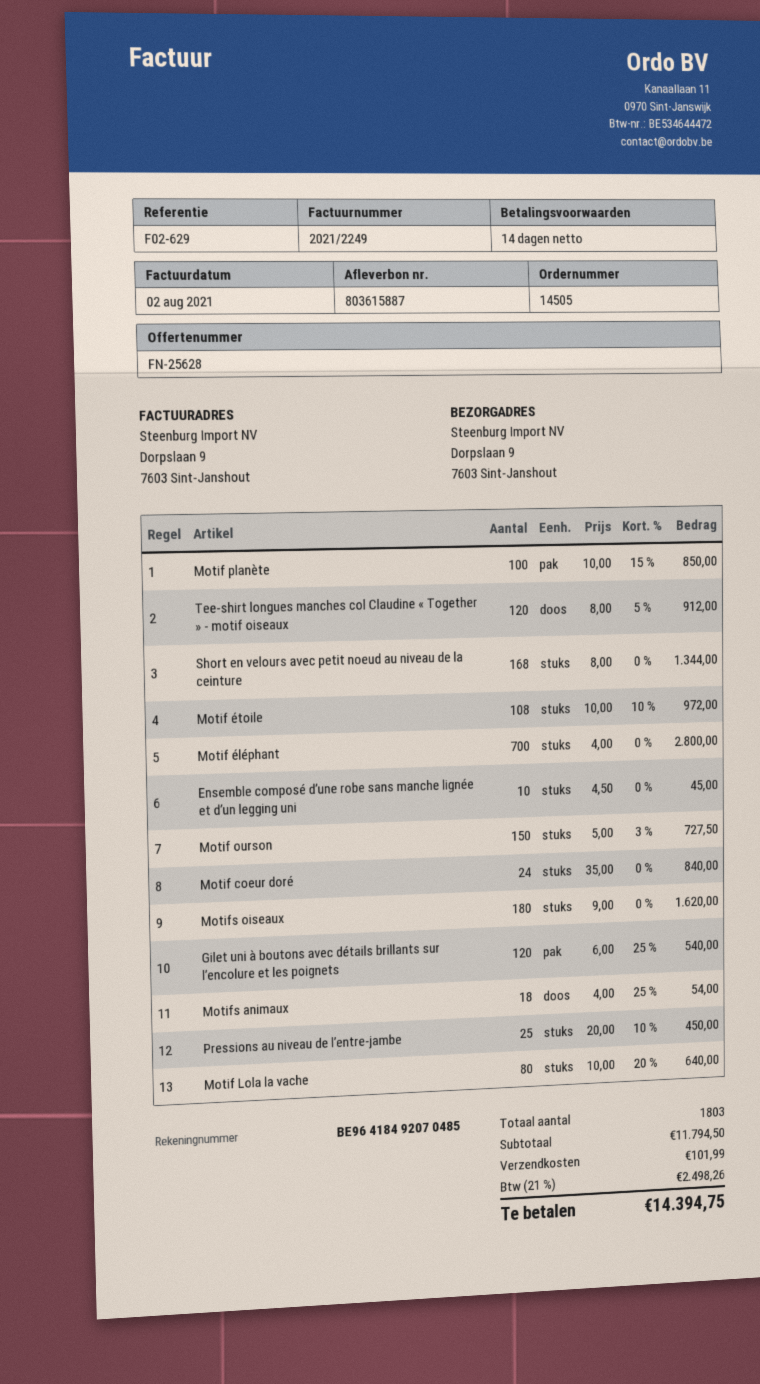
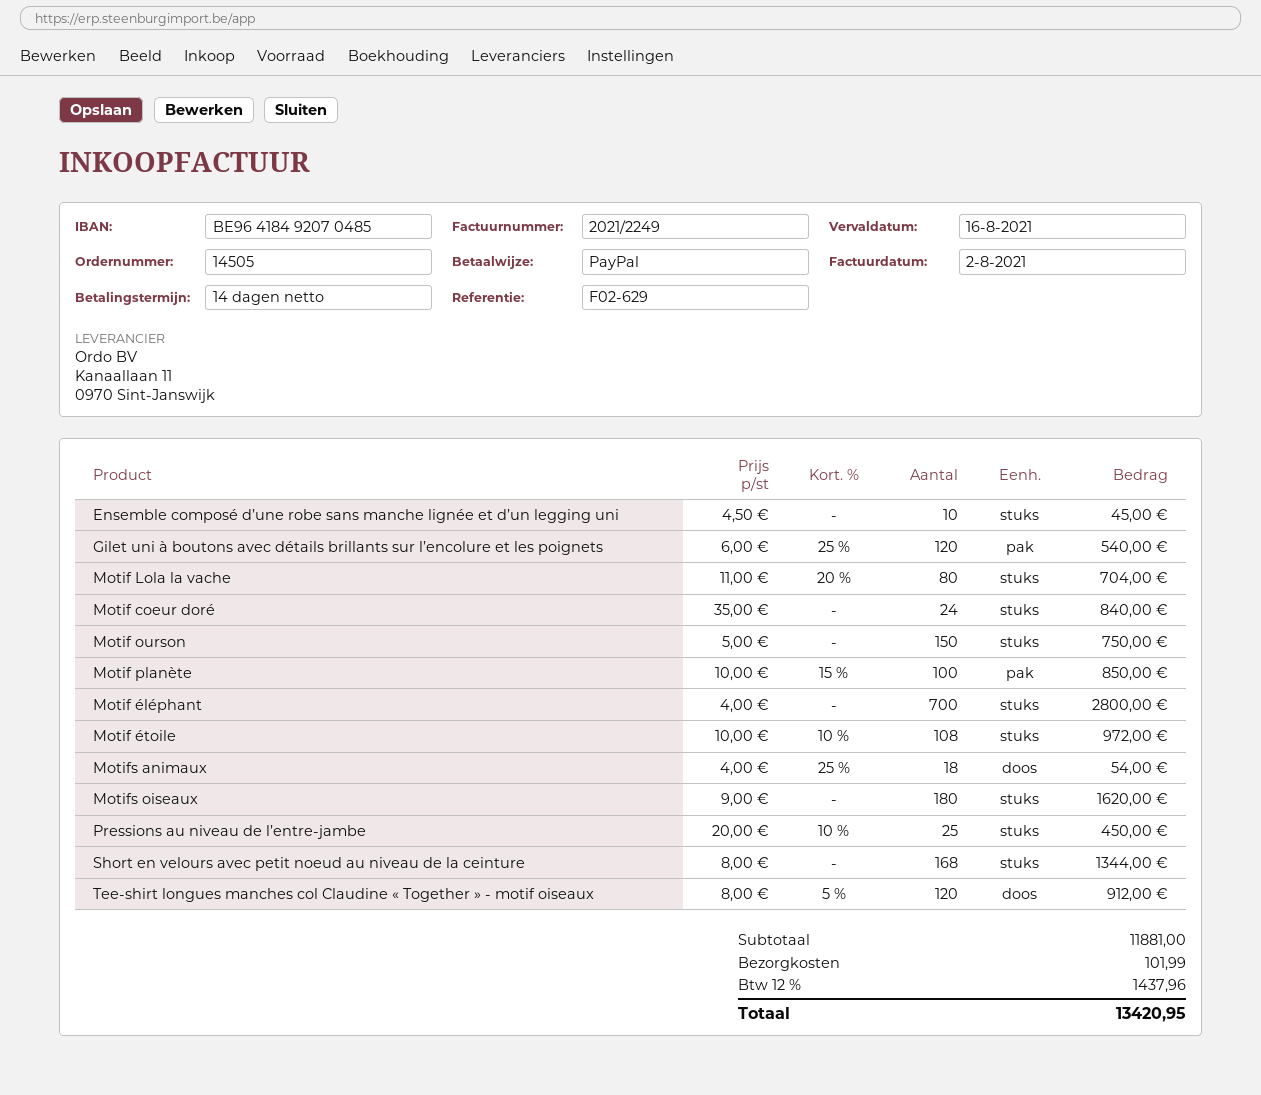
Motif ourson: 150 x 5.00 - 3% = 727.50 -> 150 x 5.00 = 750.00
Motif Lola la vache: 80 x 10.00 - 20% = 640.00 -> 80 x 11.00 - 20% = 704.00
subtotal: 11794.50 -> 11881.00
tax: 21% = 2498.26 -> 12% = 1437.96
total: 14394.75 -> 13420.95

